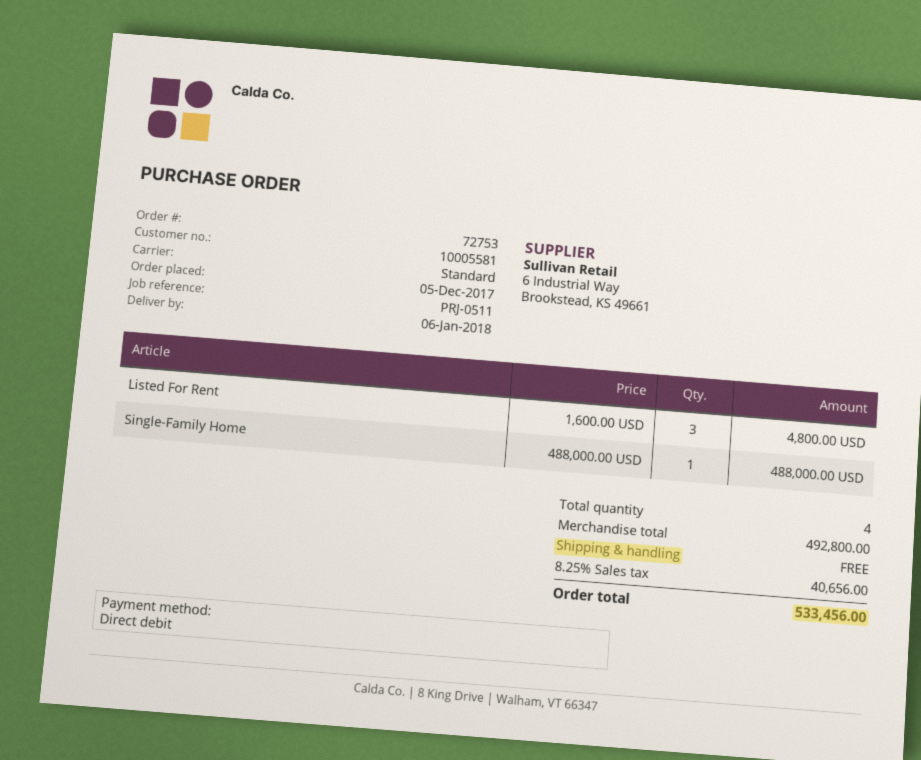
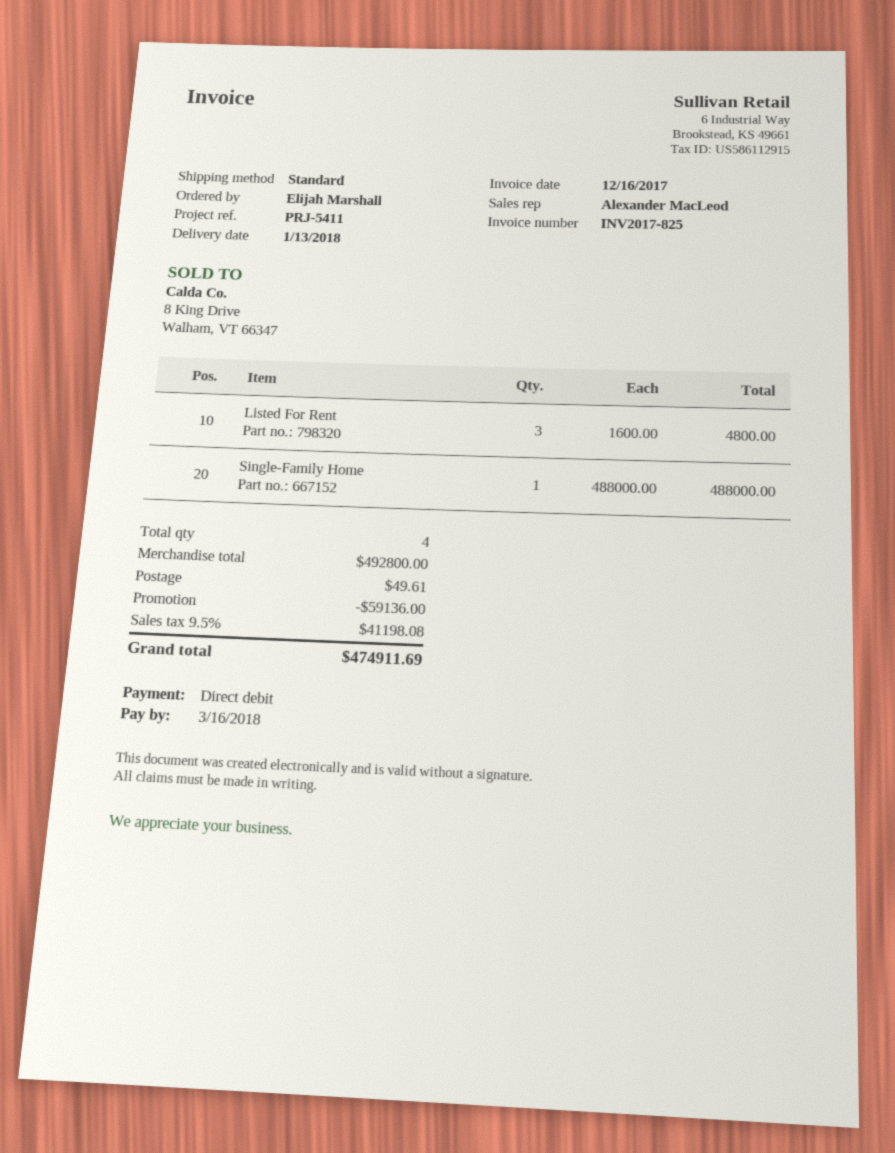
delivery date: 2018-01-06 -> 2018-01-13
reference: PRJ-0511 -> PRJ-5411
discount: none -> 59136.00
shipping: 0.00 -> 49.61
tax: 8.25% = 40656.00 -> 9.5% = 41198.08
total: 533456.00 -> 474911.69

